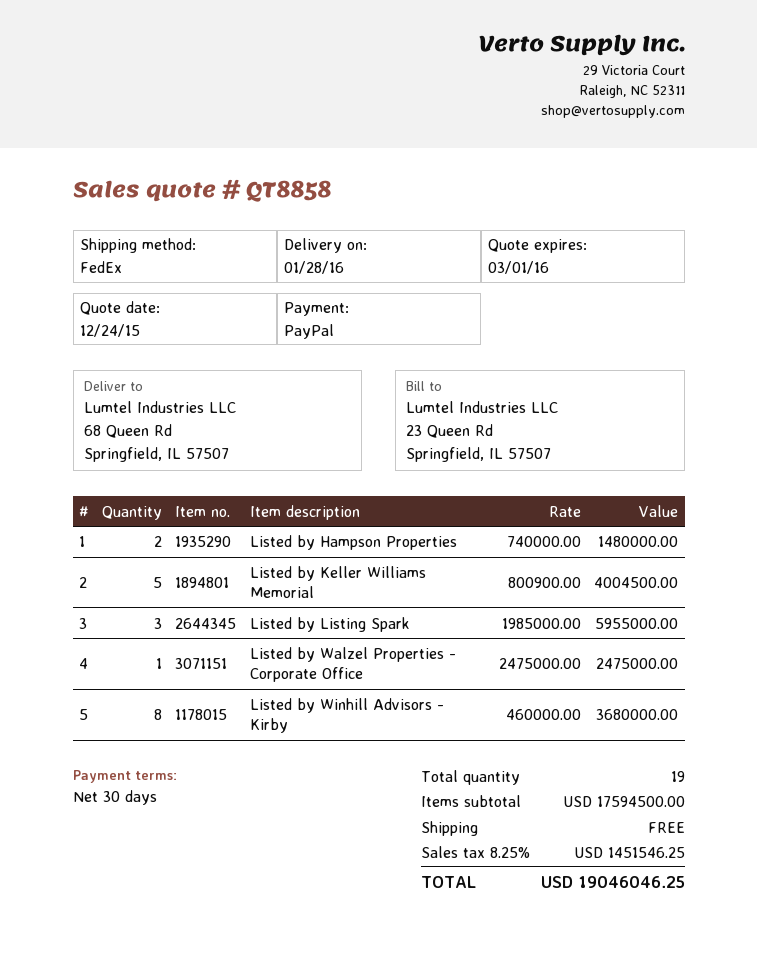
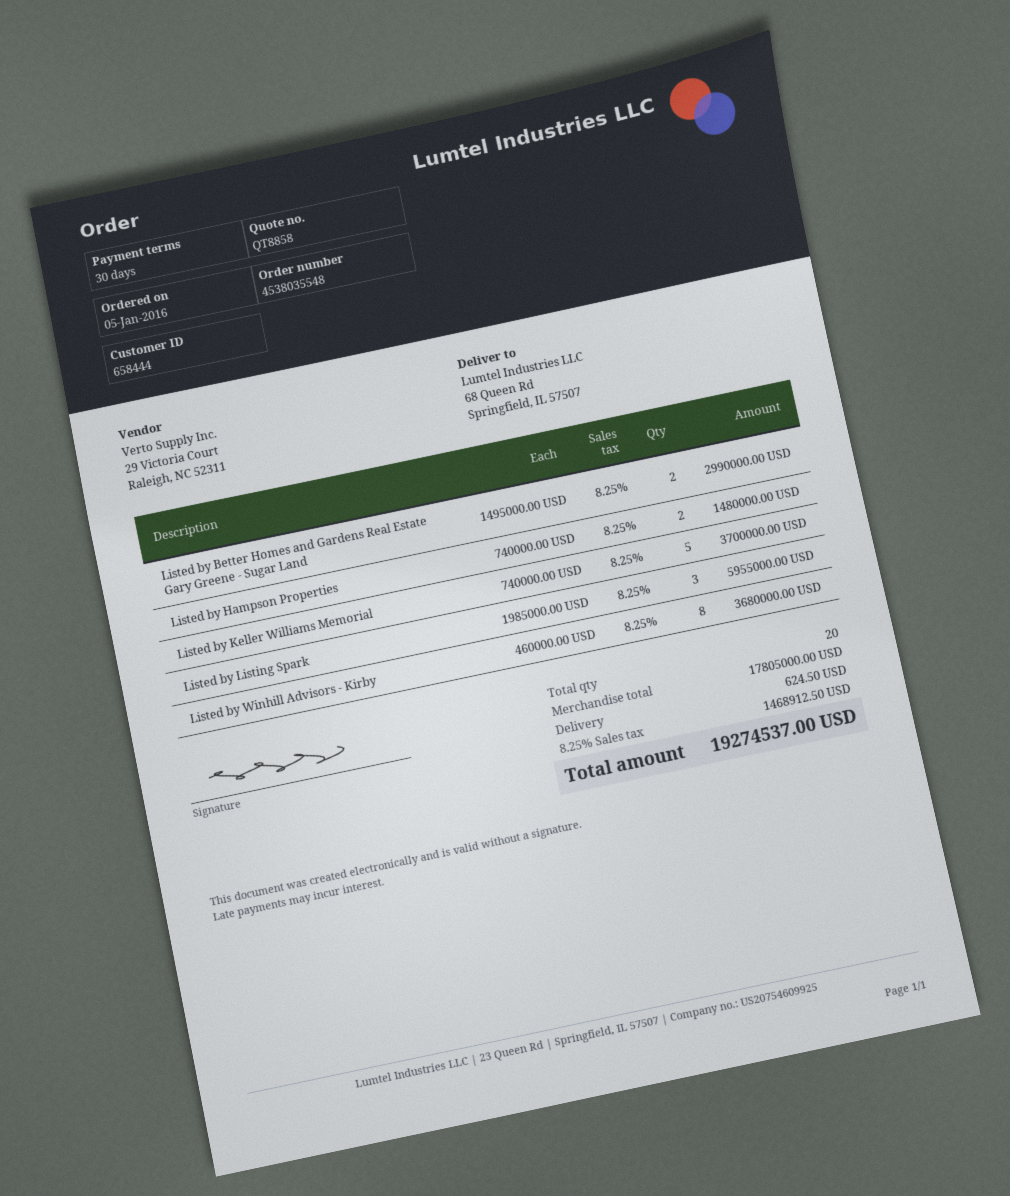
Listed by Keller Williams Memorial: 5 x 800900.00 = 4004500.00 -> 5 x 740000.00 = 3700000.00
Listed by Walzel Properties - Corporate Office: 1 x 2475000.00 = 2475000.00 -> none
Listed by Better Homes and Gardens Real Estate Gary Greene - Sugar Land: none -> 2 x 1495000.00 = 2990000.00
total quantity: 19 -> 20
subtotal: 17594500.00 -> 17805000.00
shipping: 0.00 -> 624.50
tax: 8.25% = 1451546.25 -> 8.25% = 1468912.50
total: 19046046.25 -> 19274537.00

